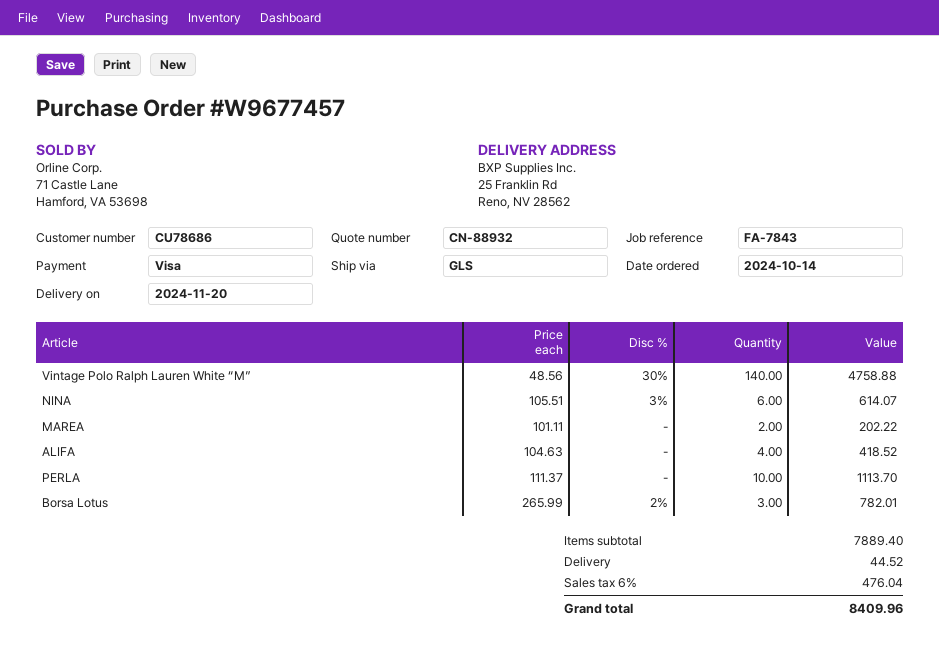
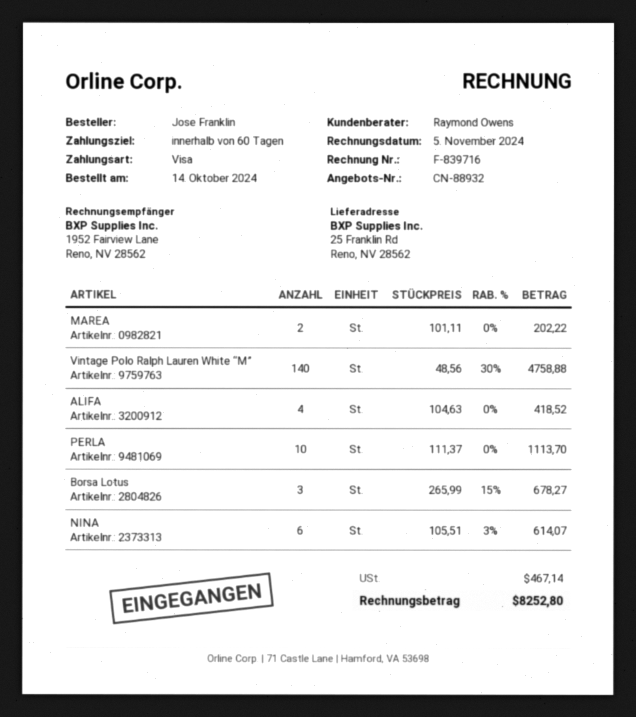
Borsa Lotus: 3 x 265.99 - 2% = 782.01 -> 3 x 265.99 - 15% = 678.27
shipping: 44.52 -> none
tax: 476.04 -> 467.14
total: 8409.96 -> 8252.80

